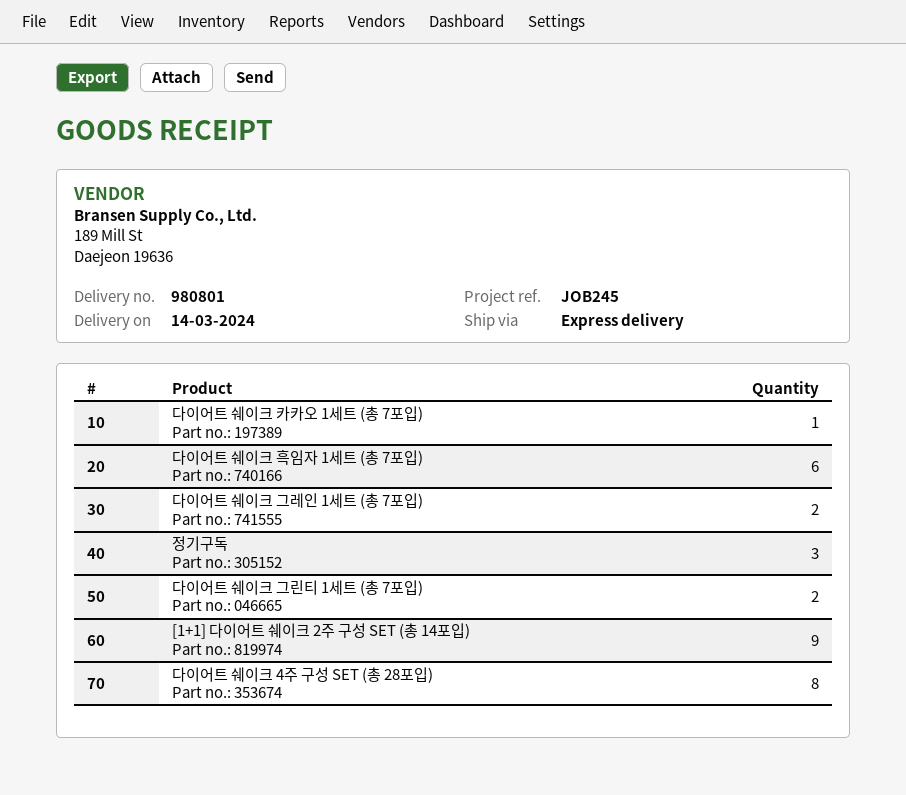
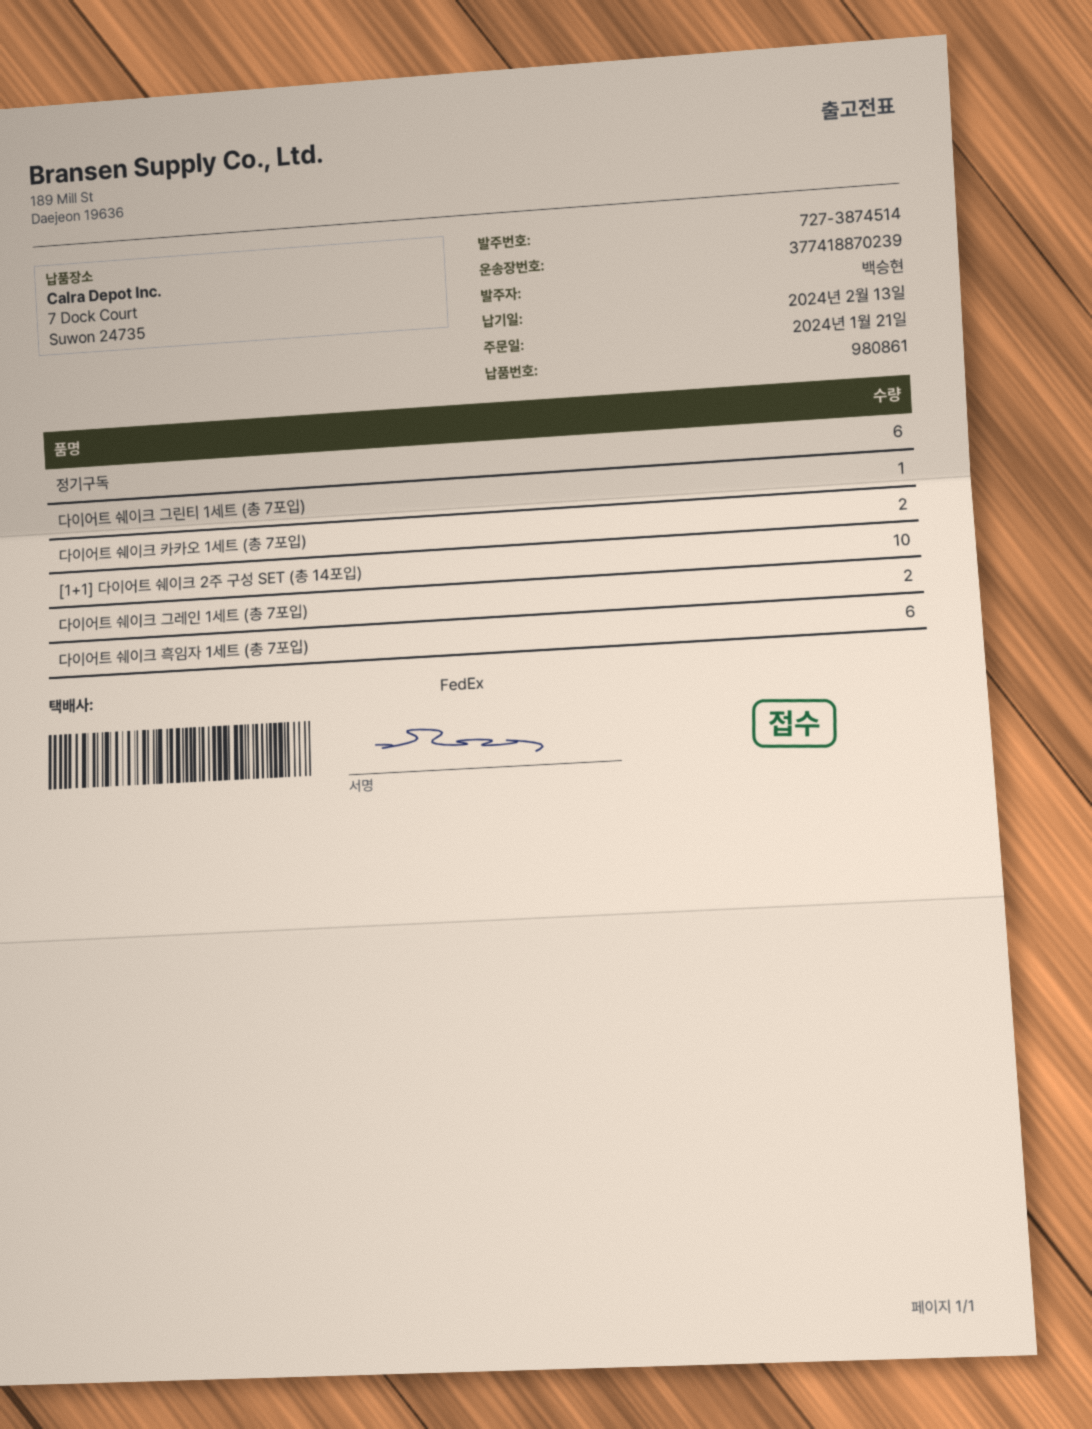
delivery note number: 980801 -> 980861
delivery date: 2024-03-14 -> 2024-02-13
shipping method: express -> FedEx
다이어트 쉐이크 카카오 1세트 (총 7포입): 1 -> 2
정기구독: 3 -> 6
다이어트 쉐이크 그린티 1세트 (총 7포입): 2 -> 1
[1+1] 다이어트 쉐이크 2주 구성 SET (총 14포입): 9 -> 10
다이어트 쉐이크 4주 구성 SET (총 28포입): 8 -> none

